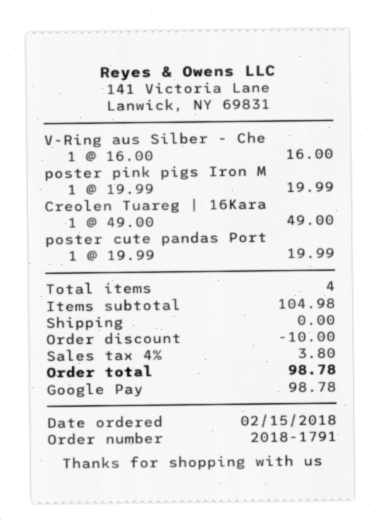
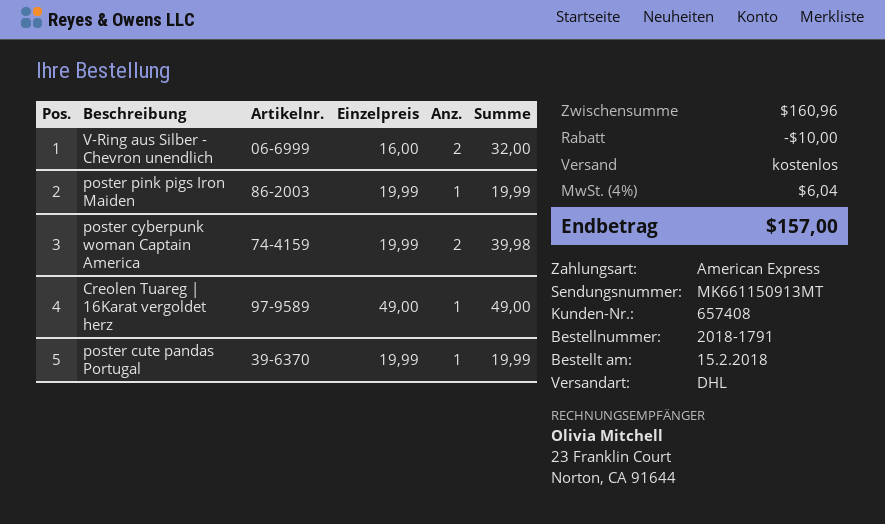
payment method: Google Pay -> American Express
V-Ring aus Silber - Che: 1 x 16.00 = 16.00 -> 2 x 16.00 = 32.00
poster cyberpunk woman Captain America: none -> 2 x 19.99 = 39.98
subtotal: 104.98 -> 160.96
tax: 4% = 3.80 -> 4% = 6.04
total: 98.78 -> 157.00

